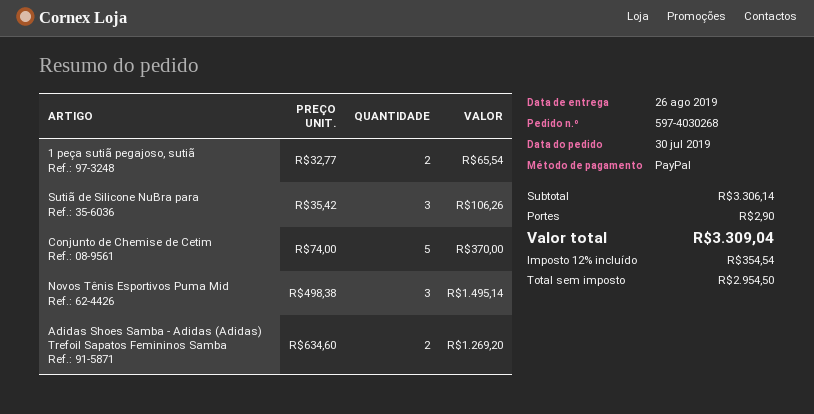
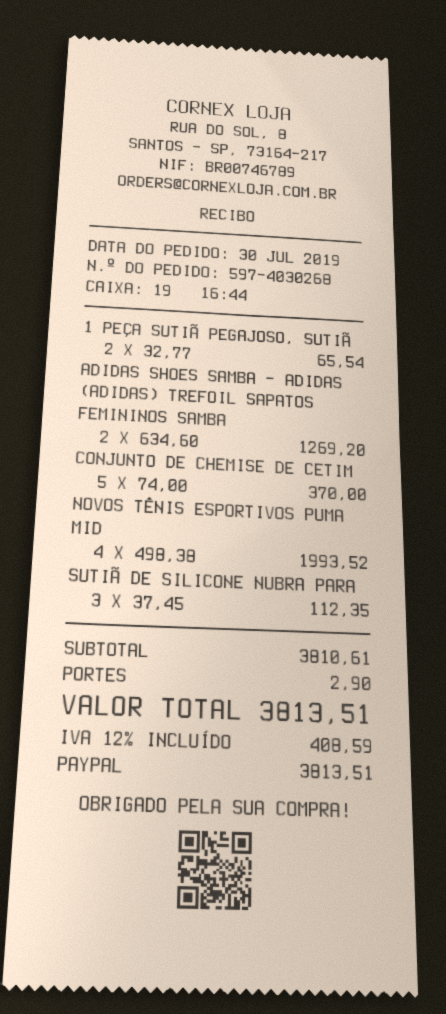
Sutiã de Silicone NuBra para: 3 x 35.42 = 106.26 -> 3 x 37.45 = 112.35
Novos Tênis Esportivos Puma Mid: 3 x 498.38 = 1495.14 -> 4 x 498.38 = 1993.52
subtotal: 3306.14 -> 3810.61
tax: 12% = 354.54 -> 12% = 408.59
total: 3309.04 -> 3813.51

